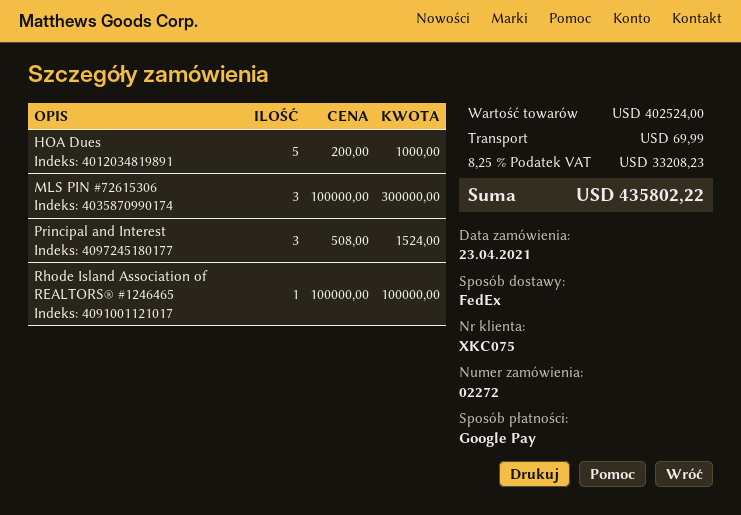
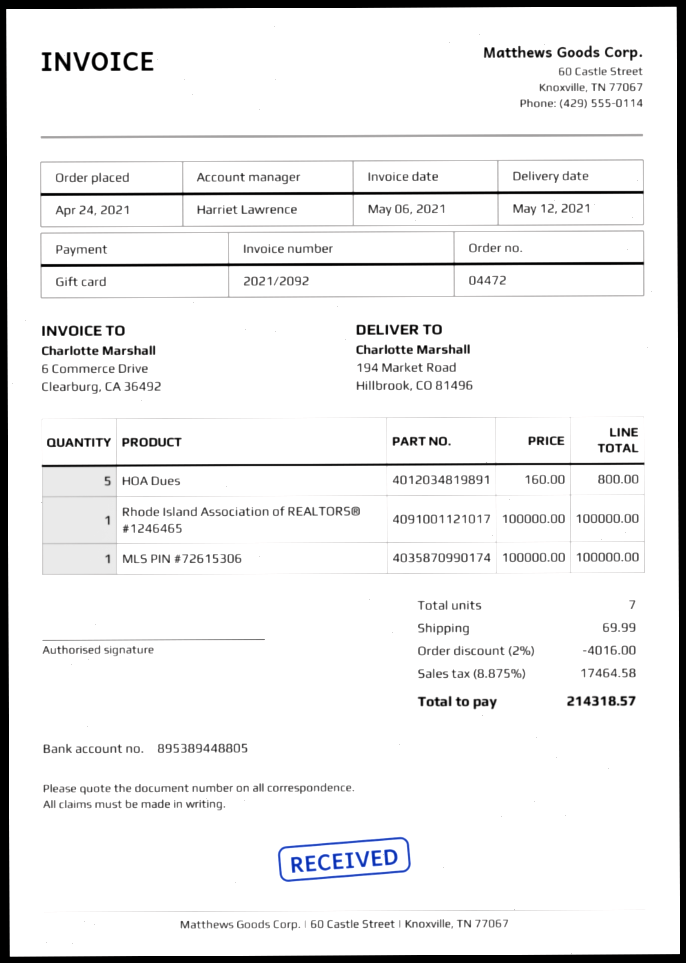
order number: 02272 -> 04472
order date: 2021-04-23 -> 2021-04-24
payment method: Google Pay -> gift card
HOA Dues: 5 x 200.00 = 1000.00 -> 5 x 160.00 = 800.00
MLS PIN #72615306: 3 x 100000.00 = 300000.00 -> 1 x 100000.00 = 100000.00
Principal and Interest: 3 x 508.00 = 1524.00 -> none
discount: none -> 2% = 4016.00
tax: 8.25% = 33208.23 -> 8.875% = 17464.58
total: 435802.22 -> 214318.57

